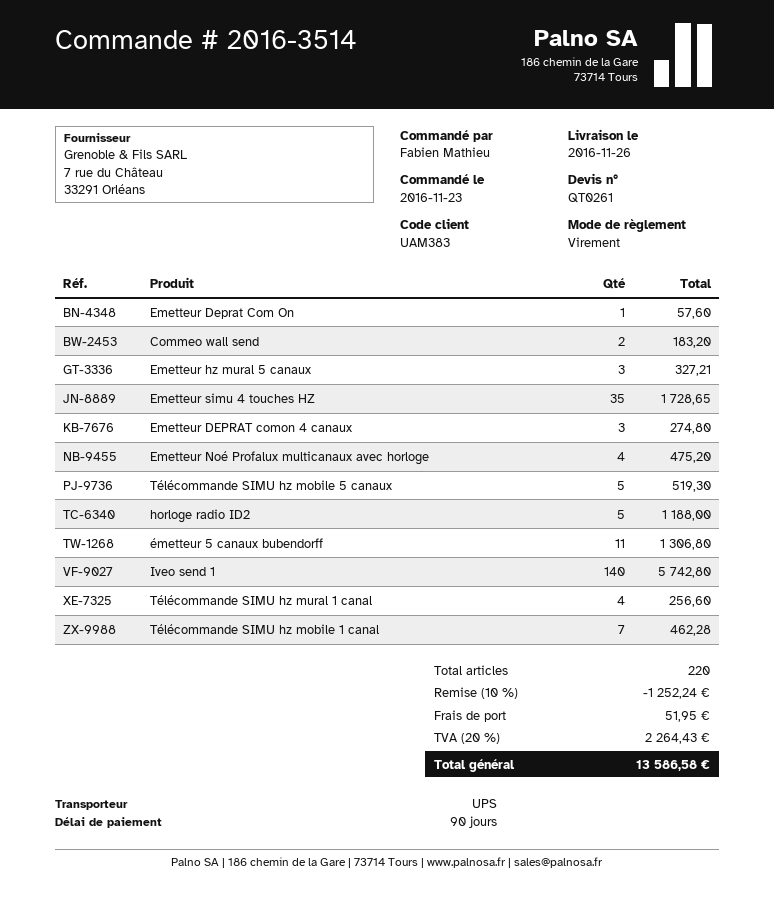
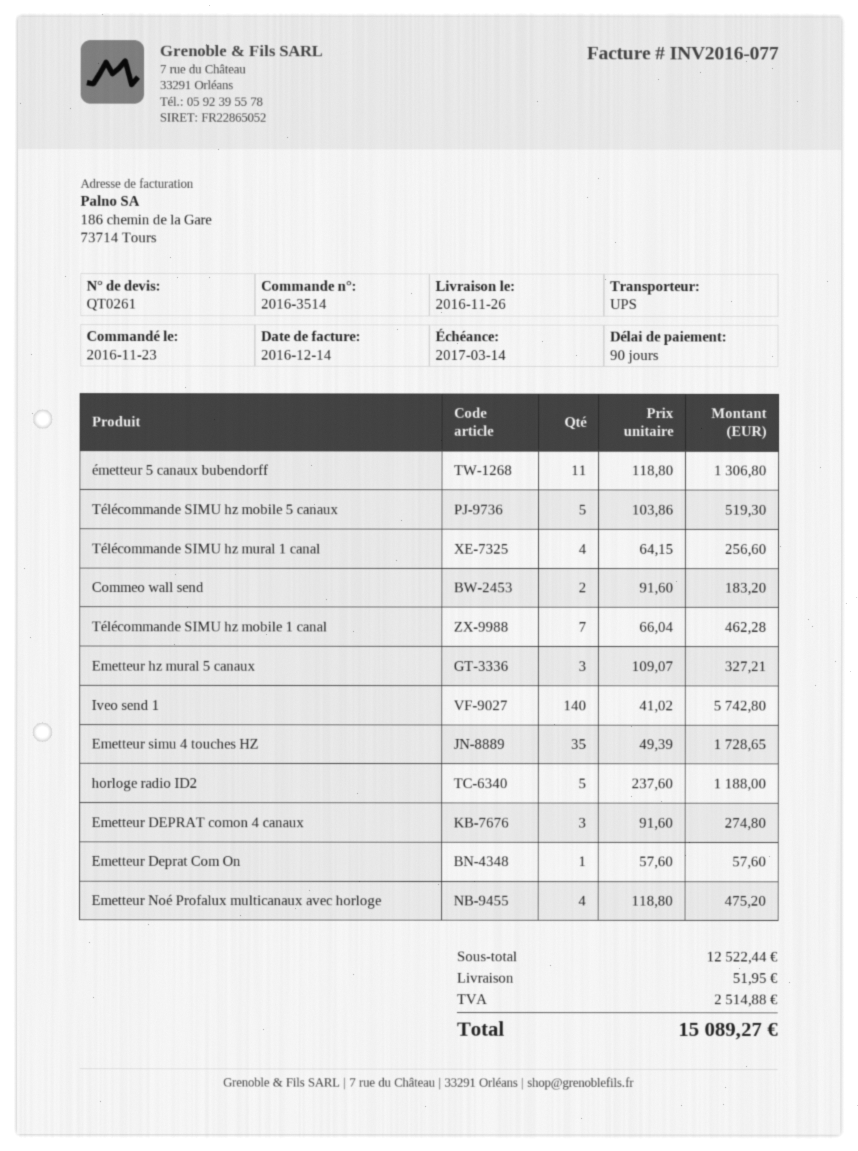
discount: 10% = 1252.24 -> none
tax: 2264.43 -> 2514.88
total: 13586.58 -> 15089.27

